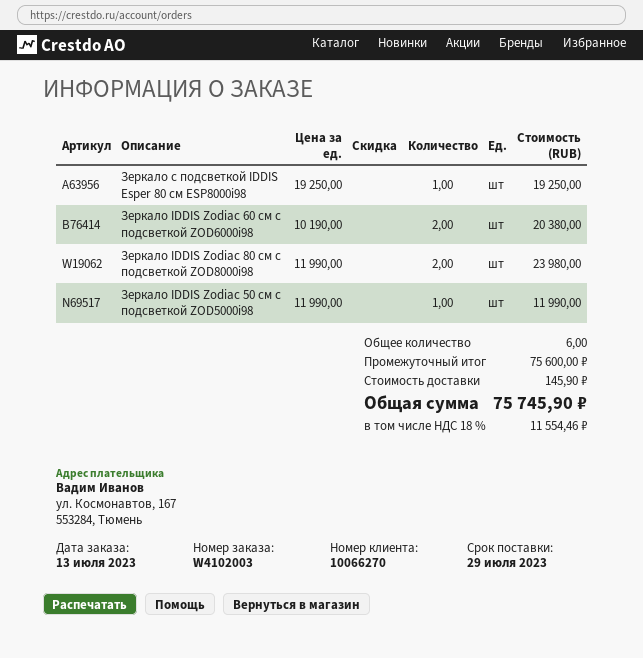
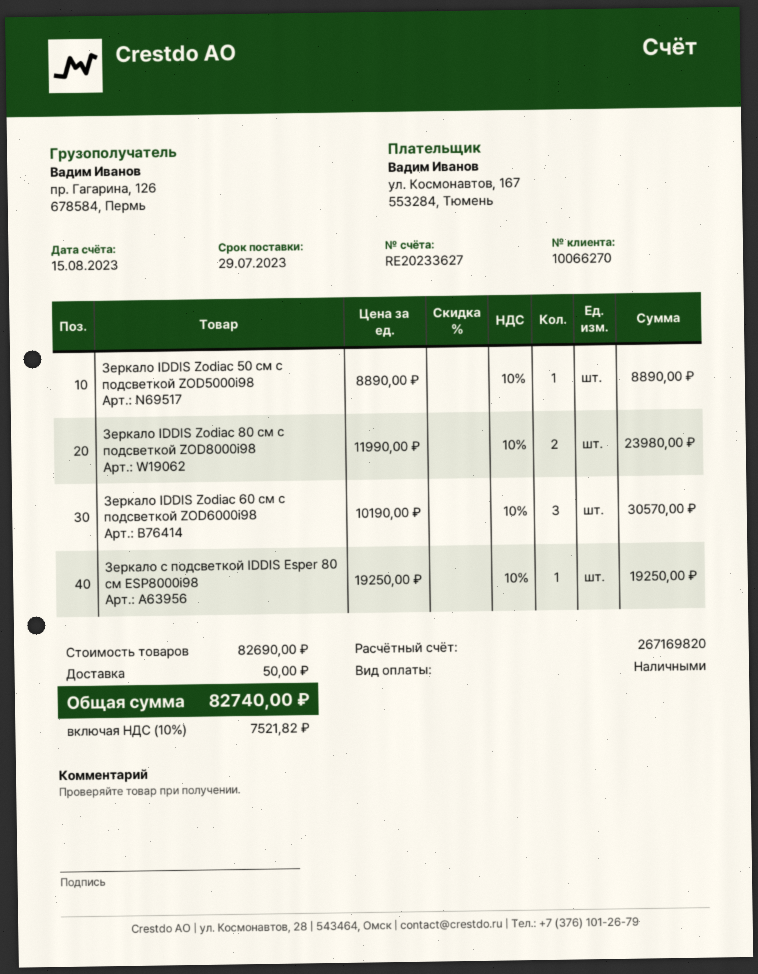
Зеркало IDDIS Zodiac 60 см с подсветкой ZOD6000i98: 2 x 10190.00 = 20380.00 -> 3 x 10190.00 = 30570.00
Зеркало IDDIS Zodiac 50 см с подсветкой ZOD5000i98: 1 x 11990.00 = 11990.00 -> 1 x 8890.00 = 8890.00
subtotal: 75600.00 -> 82690.00
shipping: 145.90 -> 50.00
tax: 18% = 11554.46 -> 10% = 7521.82
total: 75745.90 -> 82740.00

